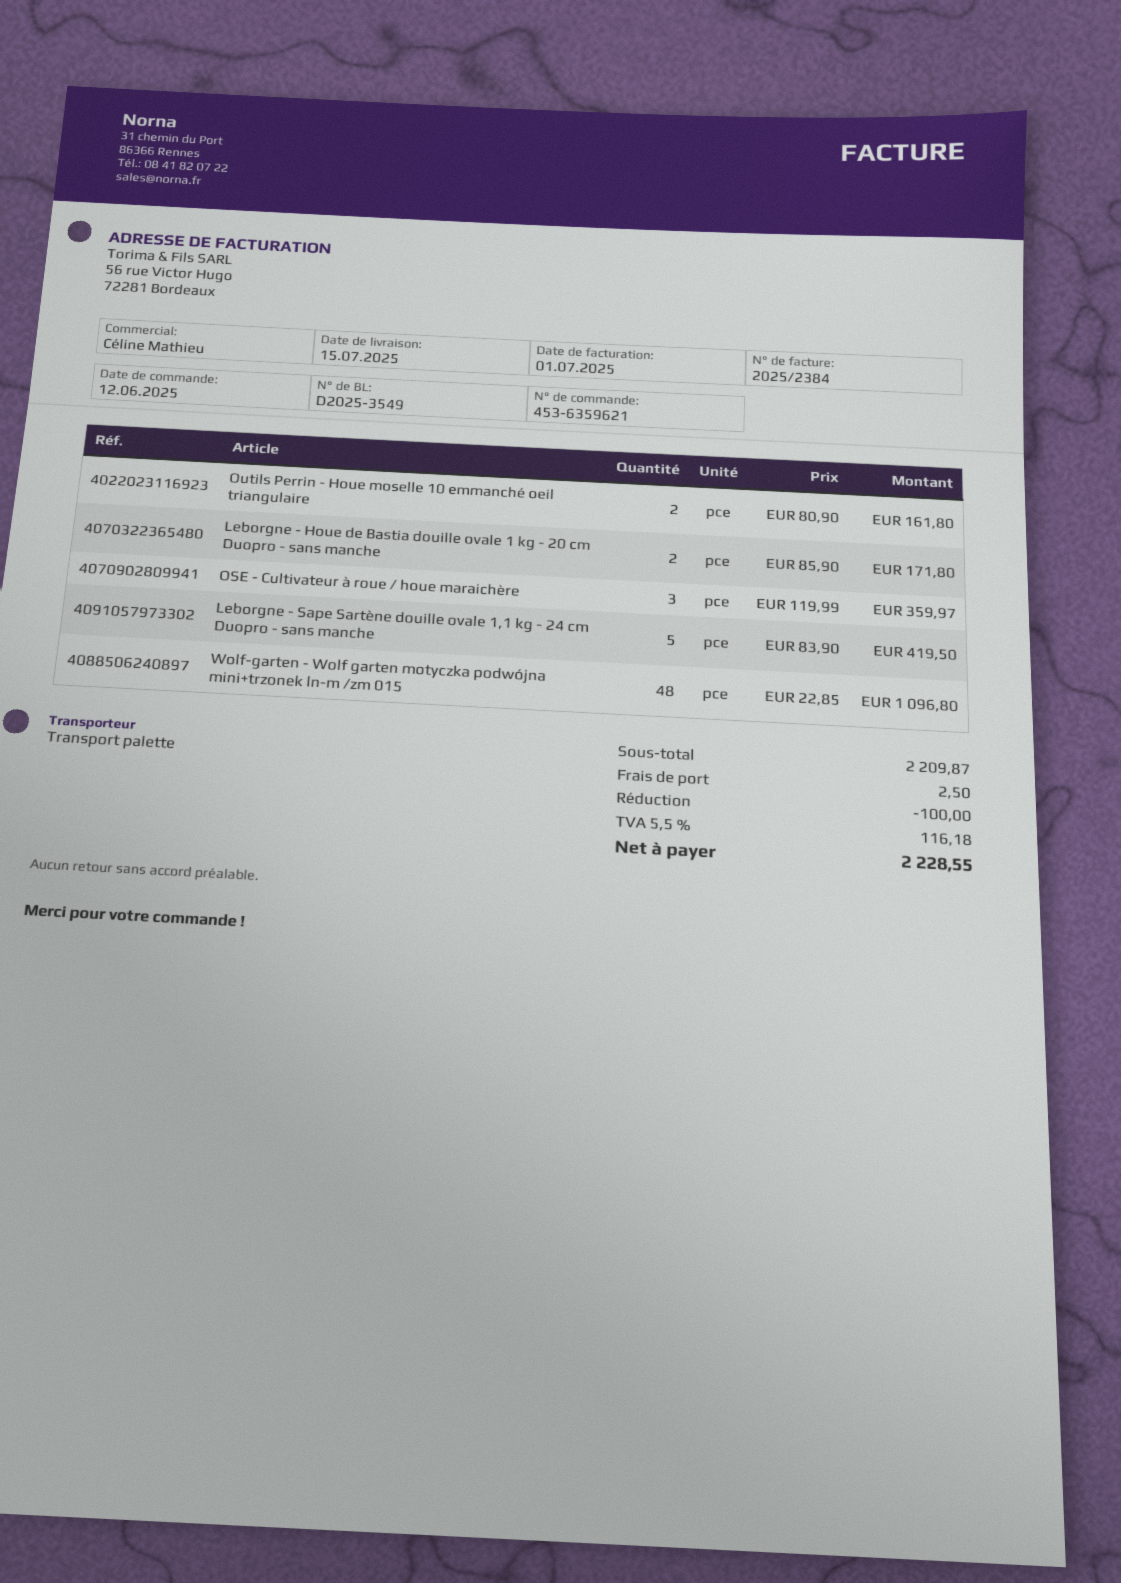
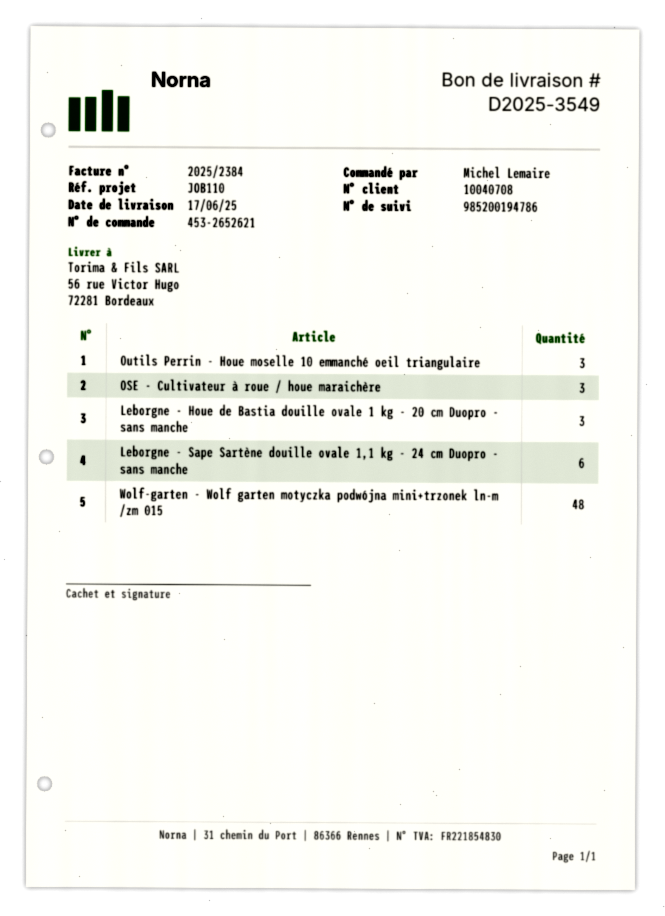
order number: 453-6359621 -> 453-2652621
delivery date: 2025-07-15 -> 2025-06-17
Outils Perrin - Houe moselle 10 emmanché oeil triangulaire: 2 -> 3
Leborgne - Houe de Bastia douille ovale 1 kg - 20 cm Duopro - sans manche: 2 -> 3
Leborgne - Sape Sartène douille ovale 1,1 kg - 24 cm Duopro - sans manche: 5 -> 6

